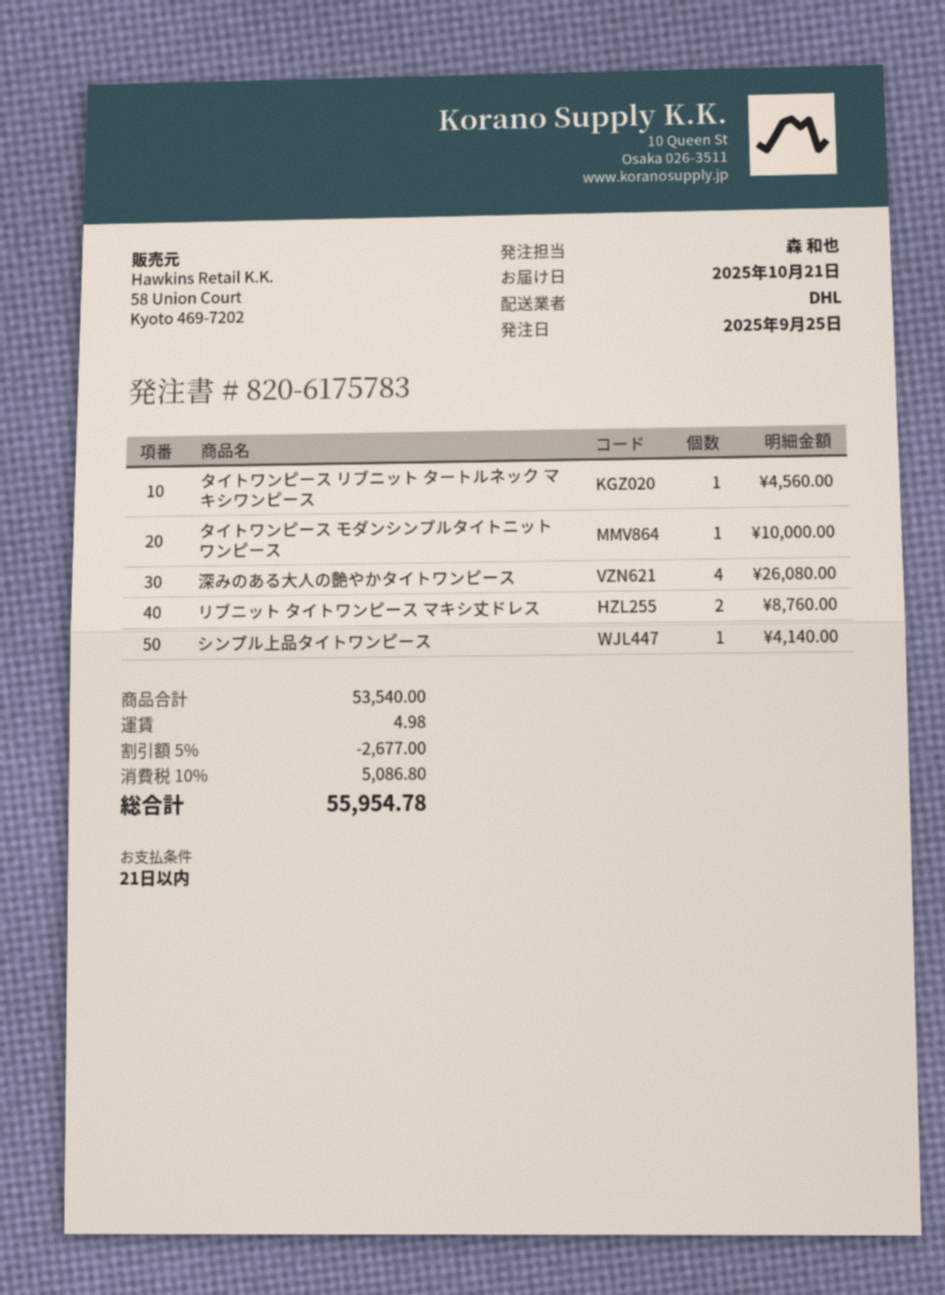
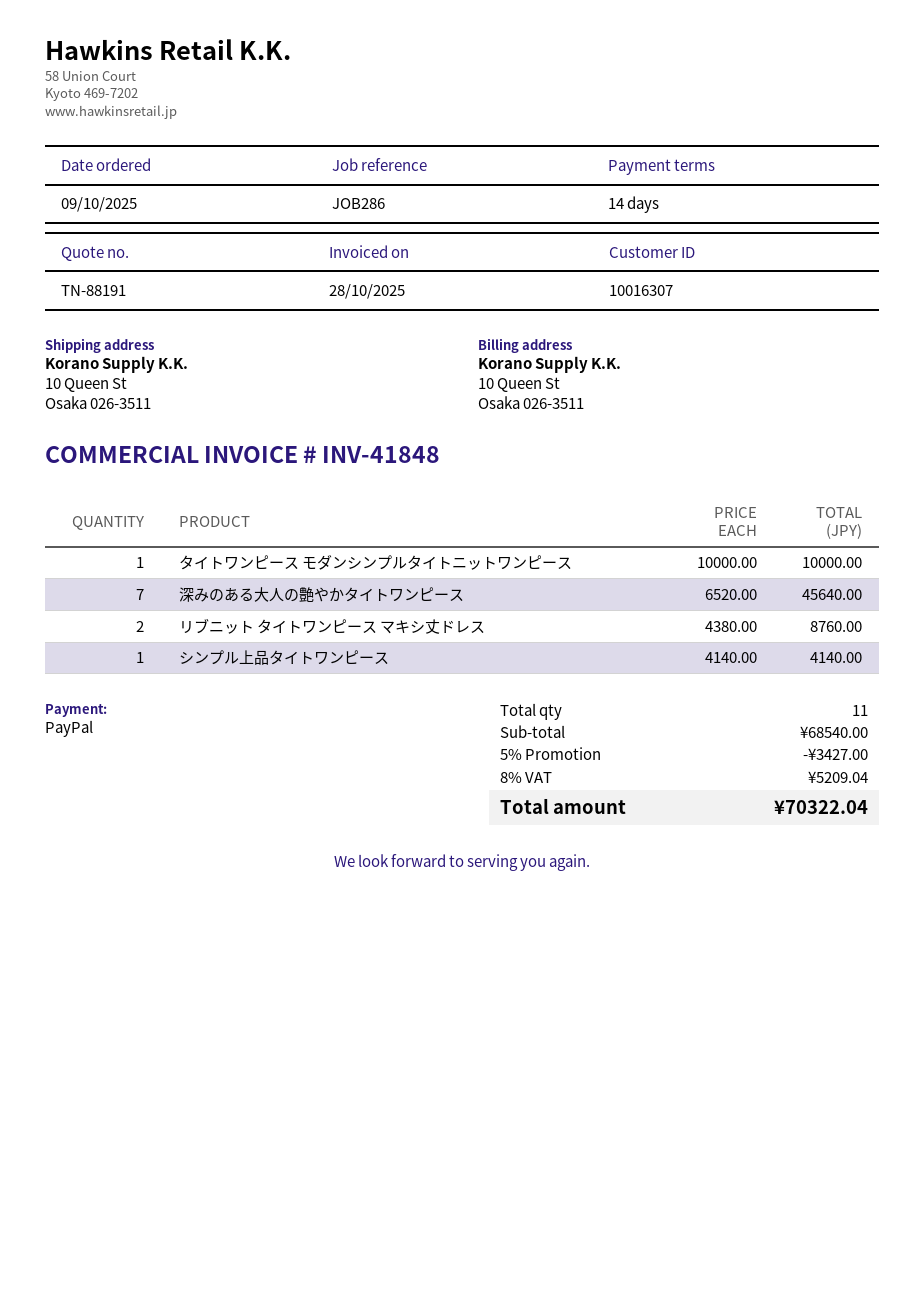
order date: 2025-09-25 -> 2025-10-09
payment terms: 21 days -> 14 days
タイトワンピース リブニット タートルネック マキシワンピース: 1 for 4560.00 -> none
深みのある大人の艶やかタイトワンピース: 4 for 26080.00 -> 7 for 45640.00
subtotal: 53540.00 -> 68540.00
discount: 5% = 2677.00 -> 5% = 3427.00
shipping: 4.98 -> none
tax: 10% = 5086.80 -> 8% = 5209.04
total: 55954.78 -> 70322.04

